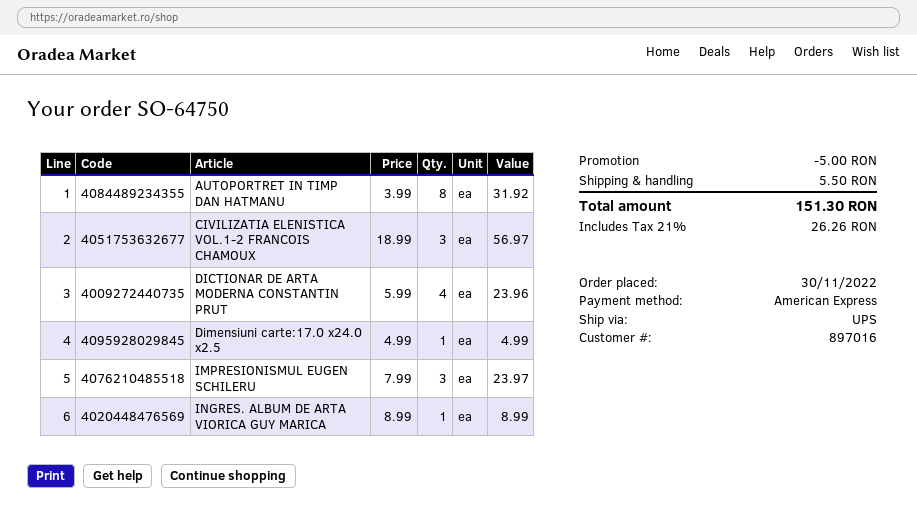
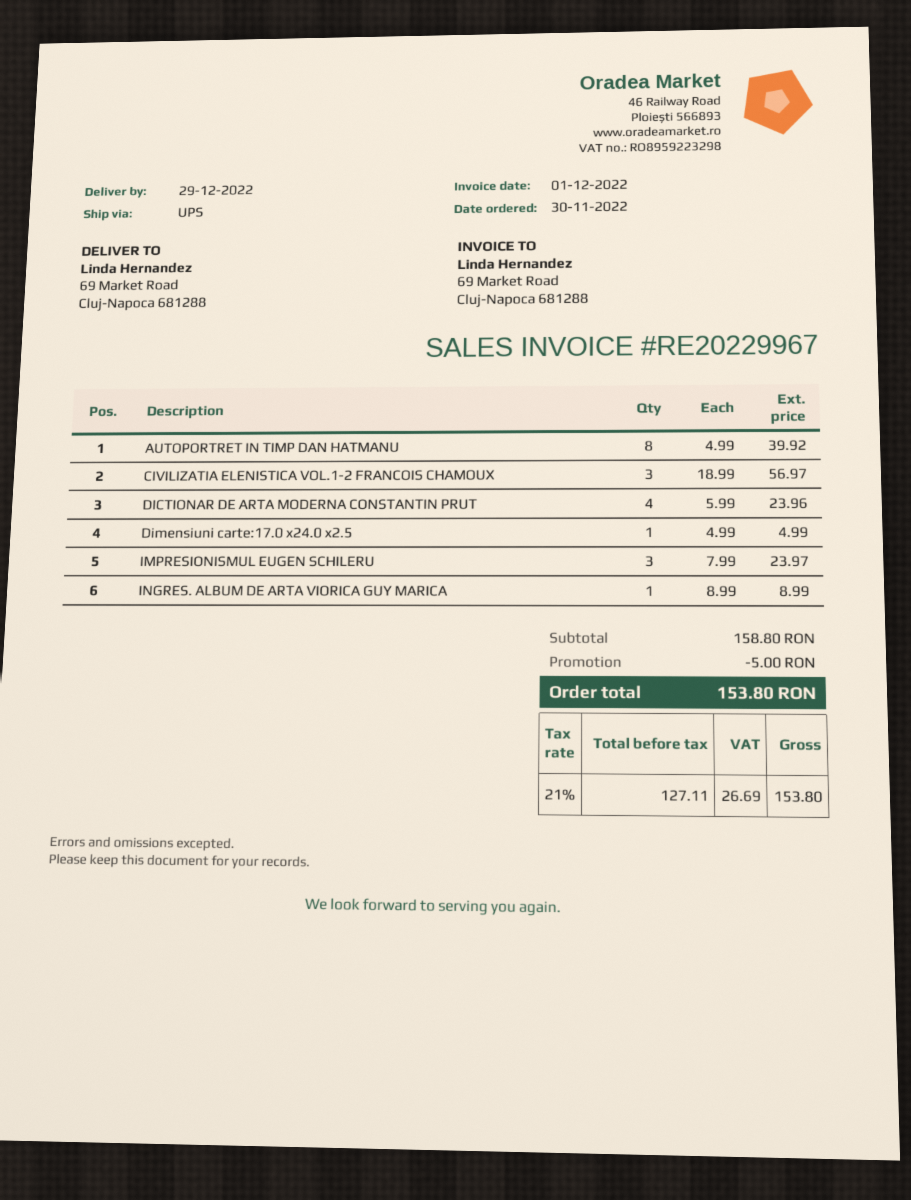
AUTOPORTRET IN TIMP DAN HATMANU: 8 x 3.99 = 31.92 -> 8 x 4.99 = 39.92
shipping: 5.50 -> none
tax: 21% = 26.26 -> 21% = 26.69
total: 151.30 -> 153.80

